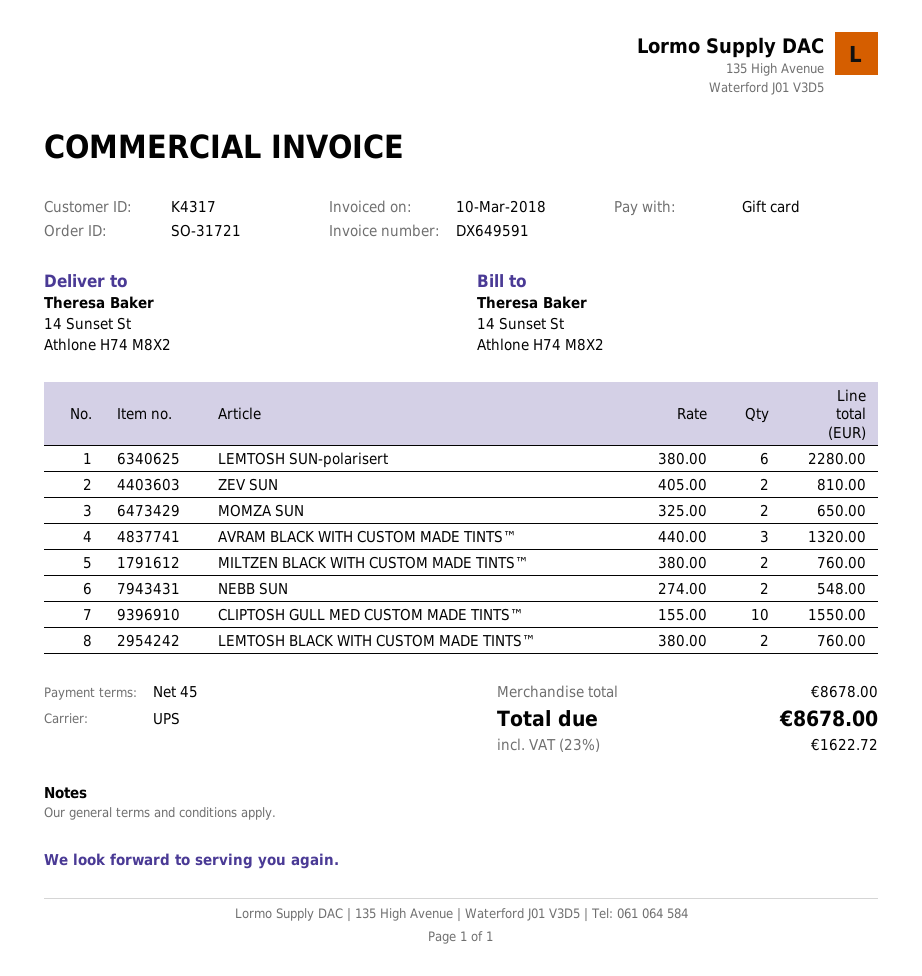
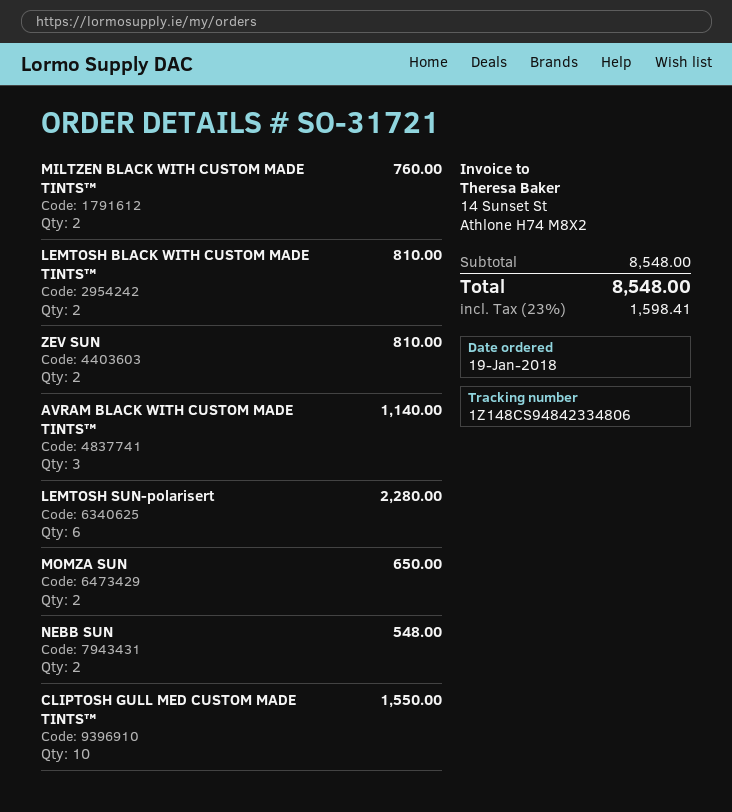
AVRAM BLACK WITH CUSTOM MADE TINTS™: 3 for 1320.00 -> 3 for 1140.00
LEMTOSH BLACK WITH CUSTOM MADE TINTS™: 2 for 760.00 -> 2 for 810.00
subtotal: 8678.00 -> 8548.00
tax: 23% = 1622.72 -> 23% = 1598.41
total: 8678.00 -> 8548.00

